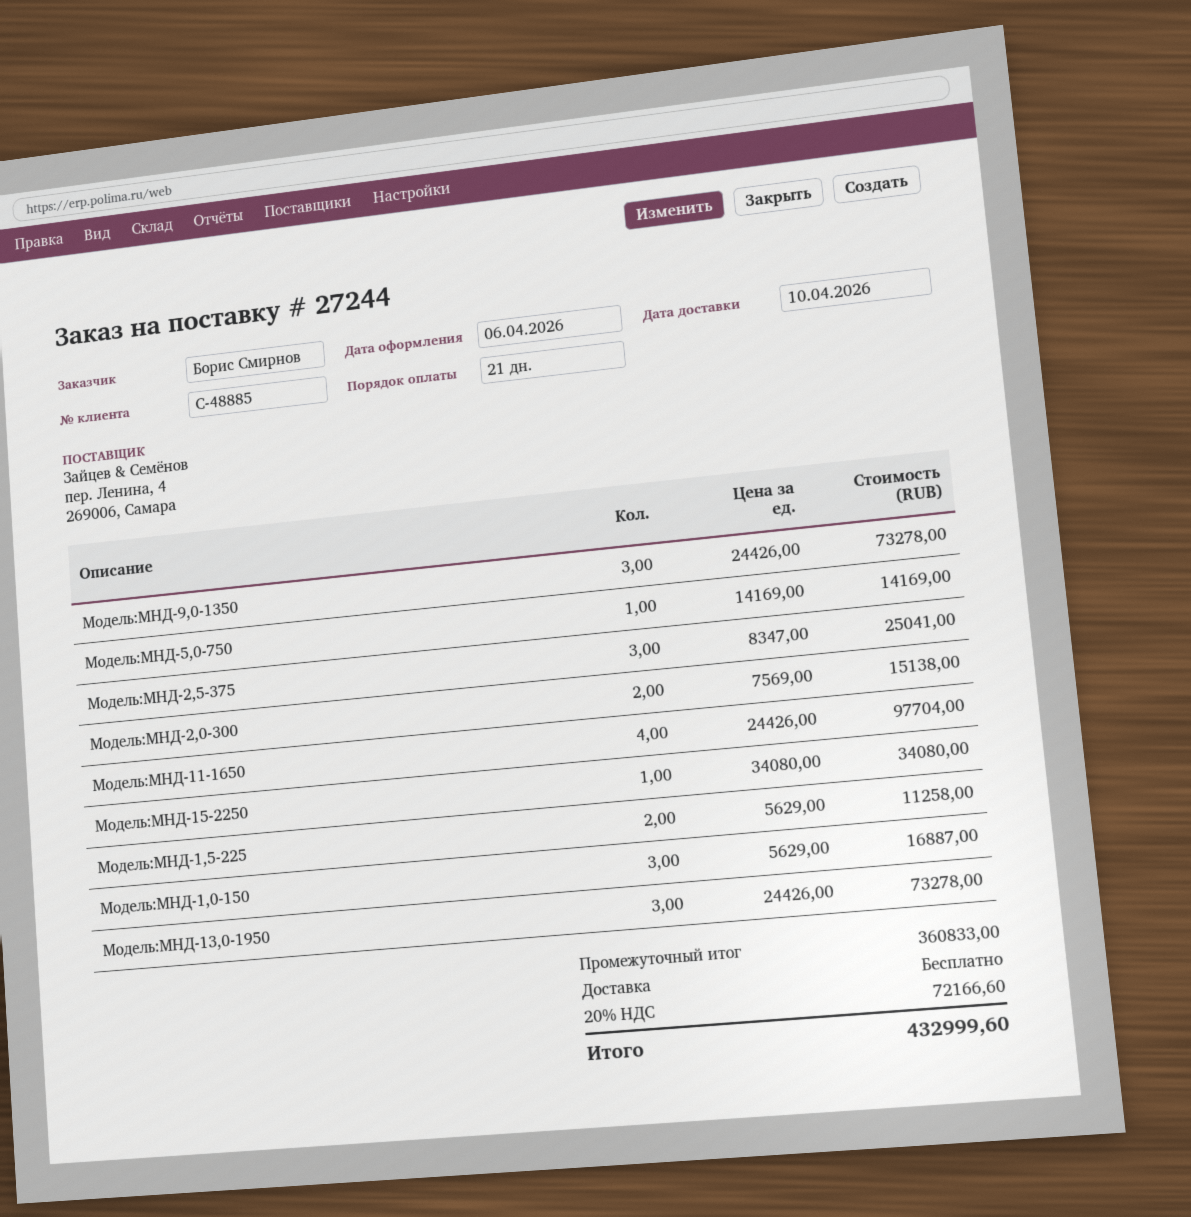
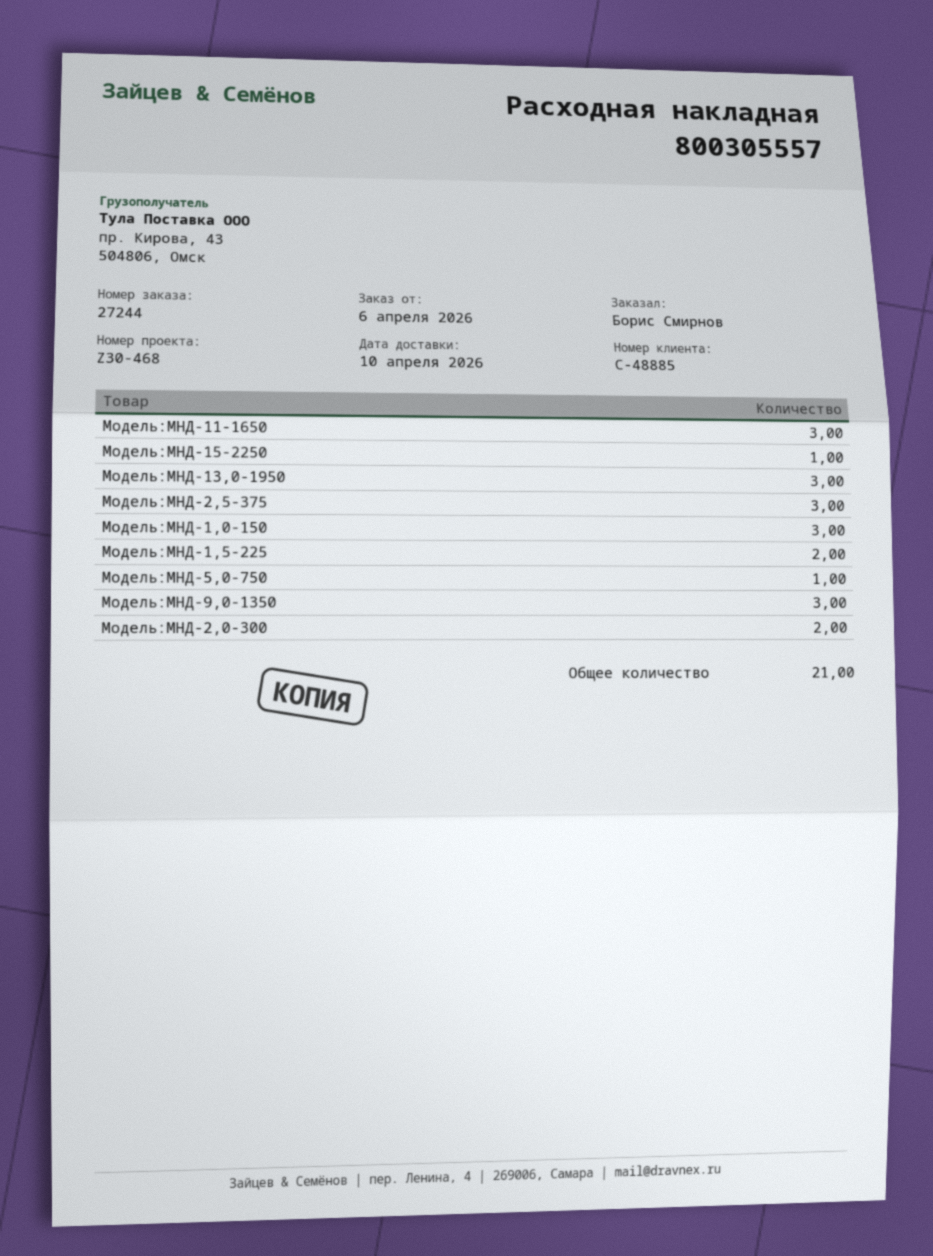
Модель:МНД-11-1650: 4 -> 3

